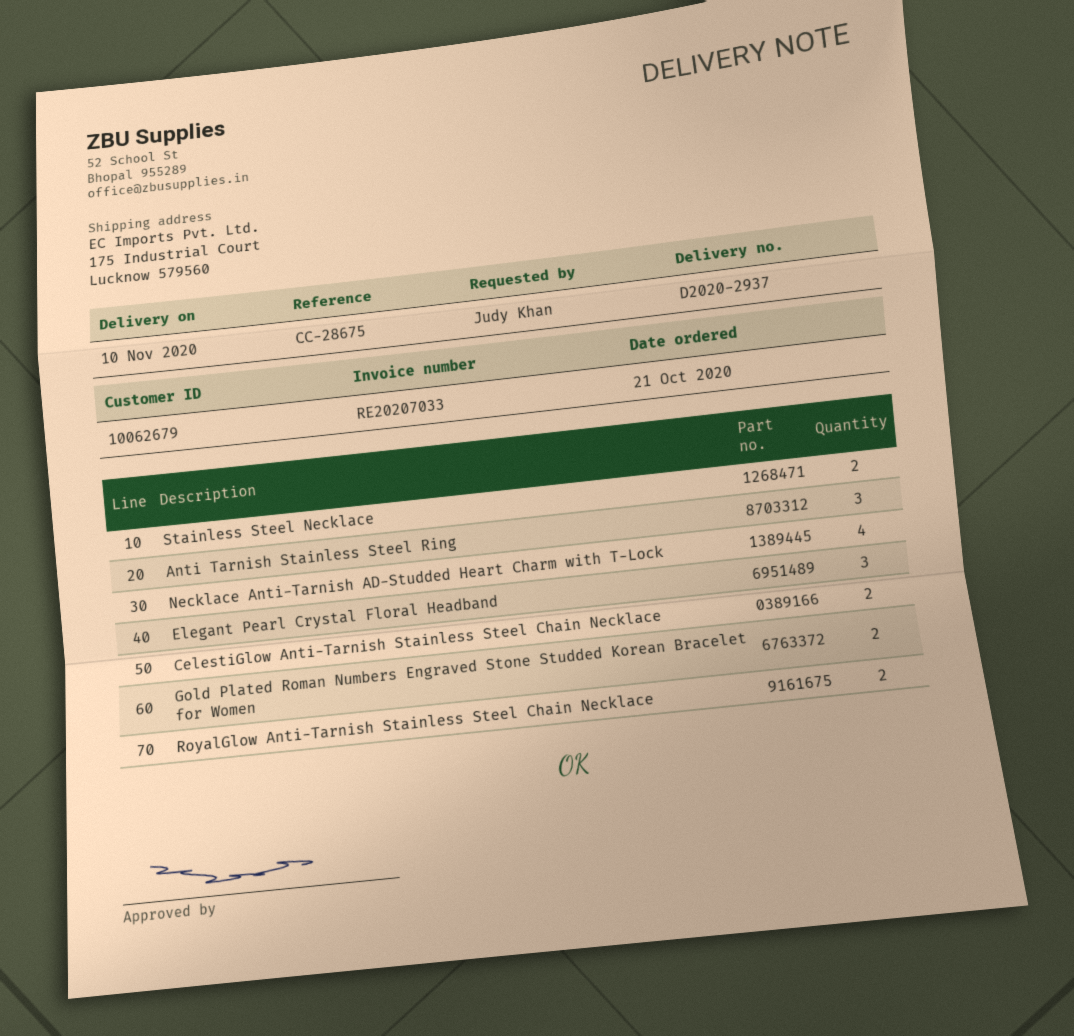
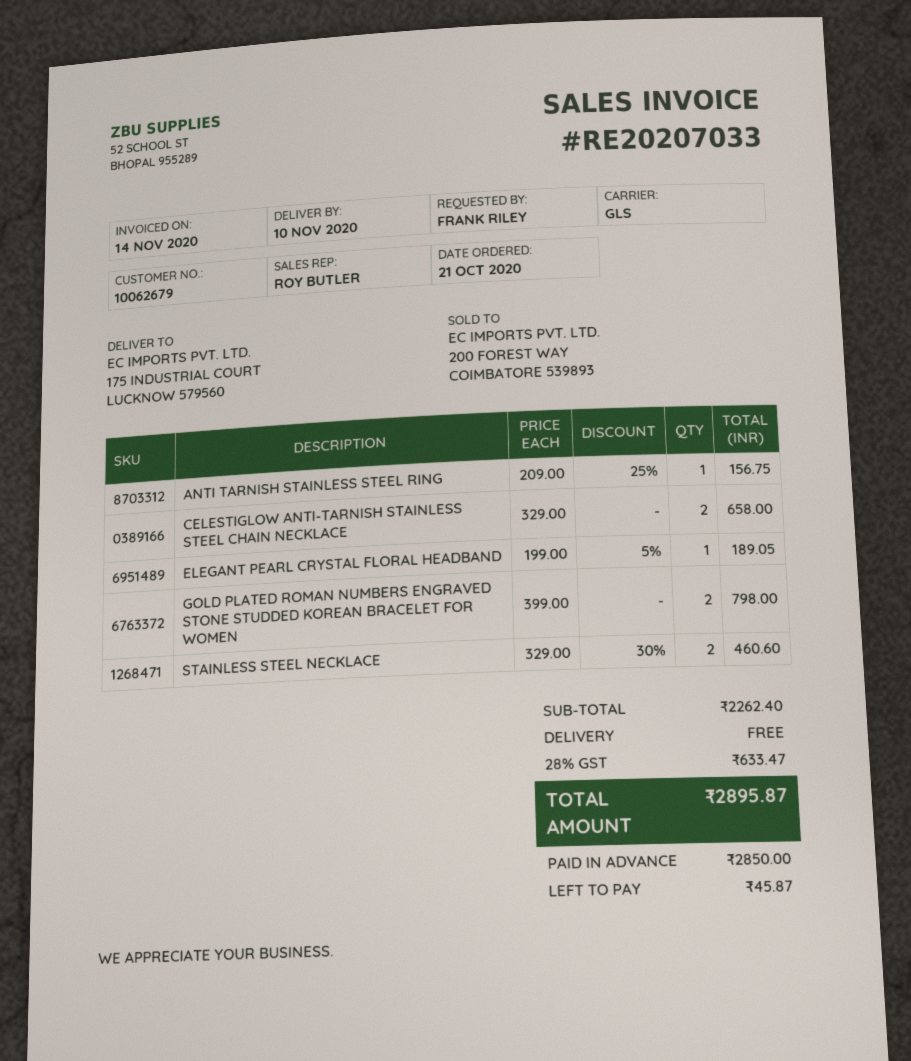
ordered by: Judy Khan -> FRANK RILEY
Anti Tarnish Stainless Steel Ring: 3 -> 1
Necklace Anti-Tarnish AD-Studded Heart Charm with T-Lock: 4 -> none
Elegant Pearl Crystal Floral Headband: 3 -> 1
RoyalGlow Anti-Tarnish Stainless Steel Chain Necklace: 2 -> none

